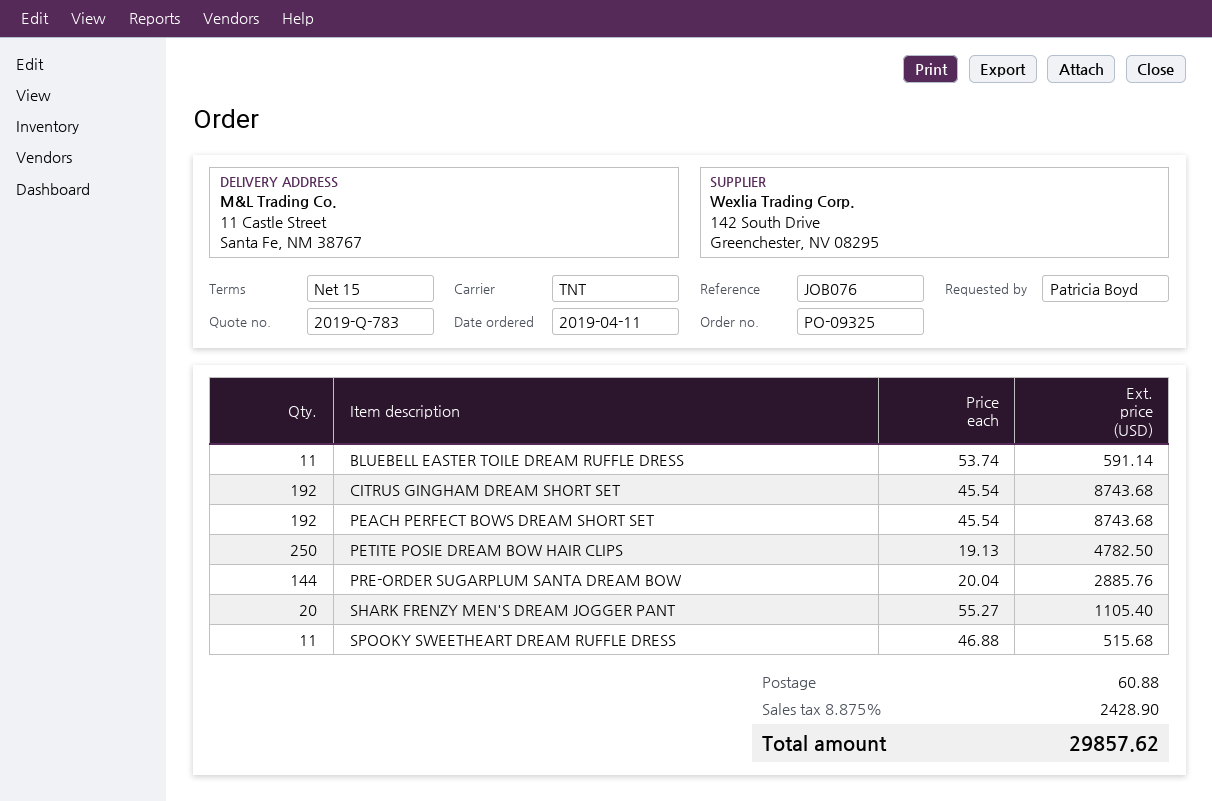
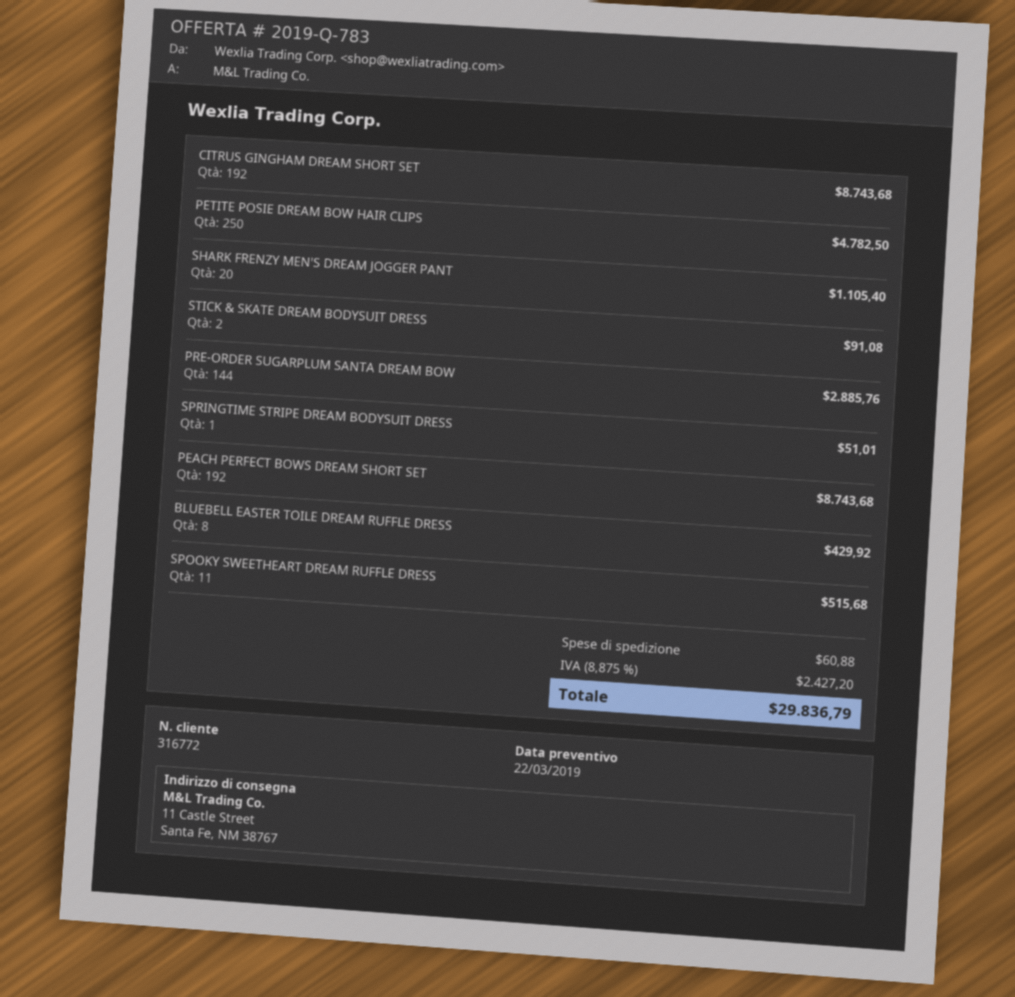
BLUEBELL EASTER TOILE DREAM RUFFLE DRESS: 11 for 591.14 -> 8 for 429.92
STICK & SKATE DREAM BODYSUIT DRESS: none -> 2 for 91.08
SPRINGTIME STRIPE DREAM BODYSUIT DRESS: none -> 1 for 51.01
tax: 8.875% = 2428.90 -> 8.875% = 2427.20
total: 29857.62 -> 29836.79

